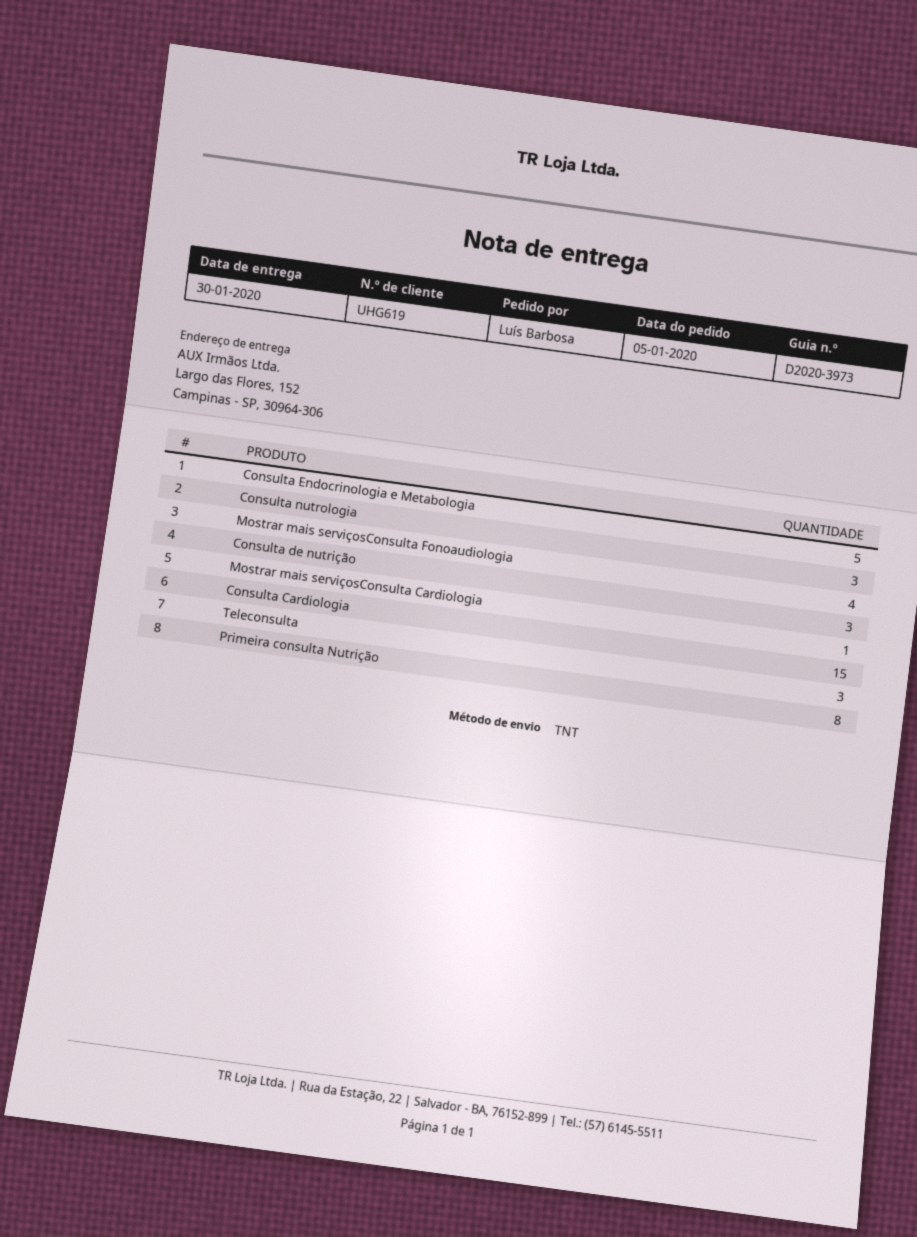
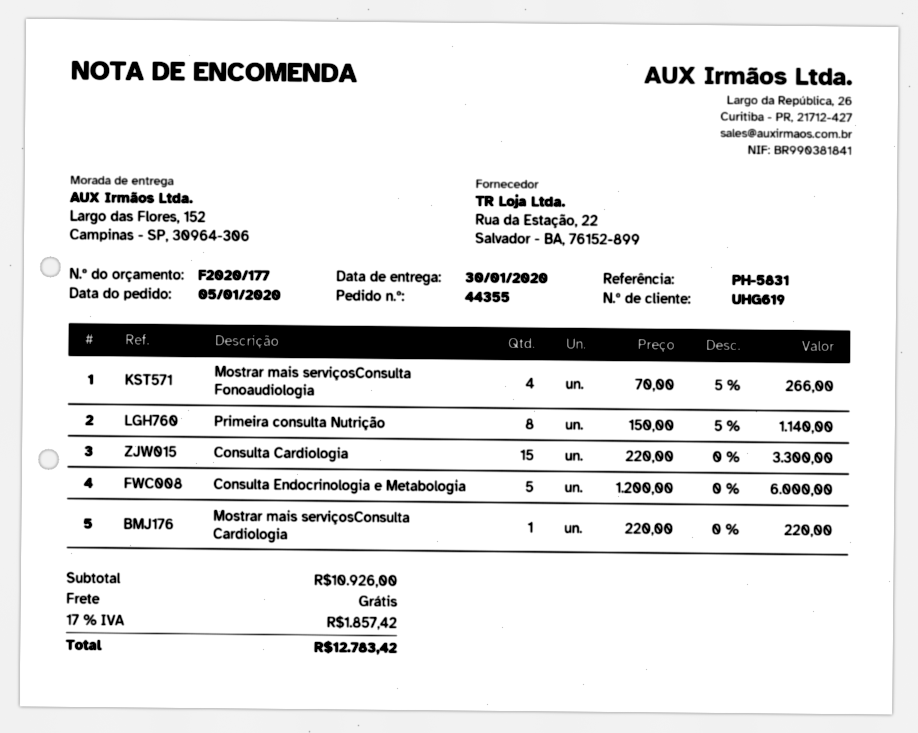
Consulta nutrologia: 3 -> none
Consulta de nutrição: 3 -> none
Teleconsulta: 3 -> none

